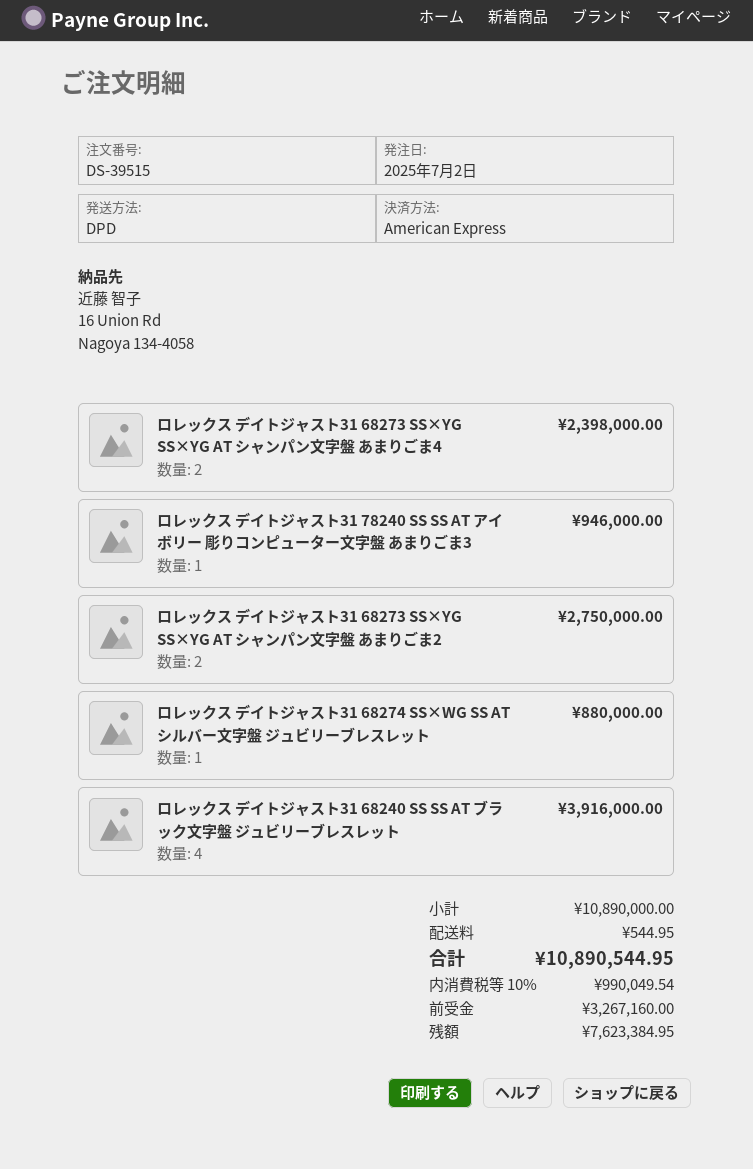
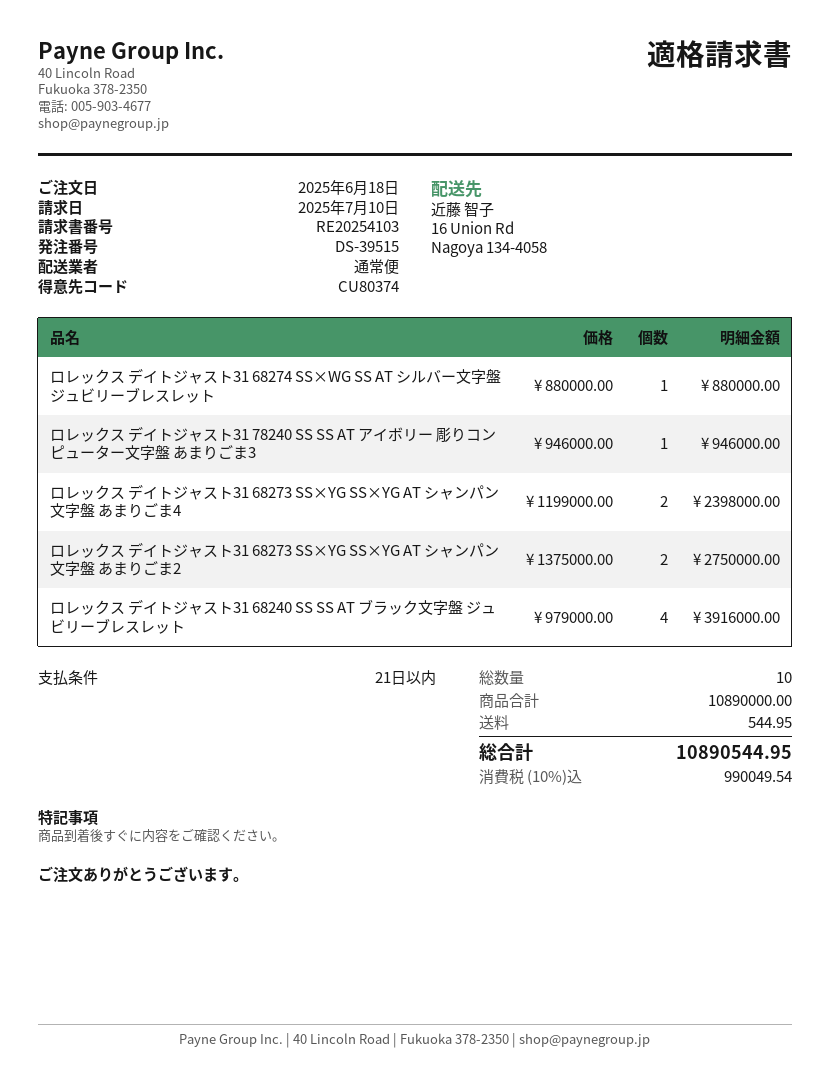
order date: 2025-07-02 -> 2025-06-18
shipping method: DPD -> standard

